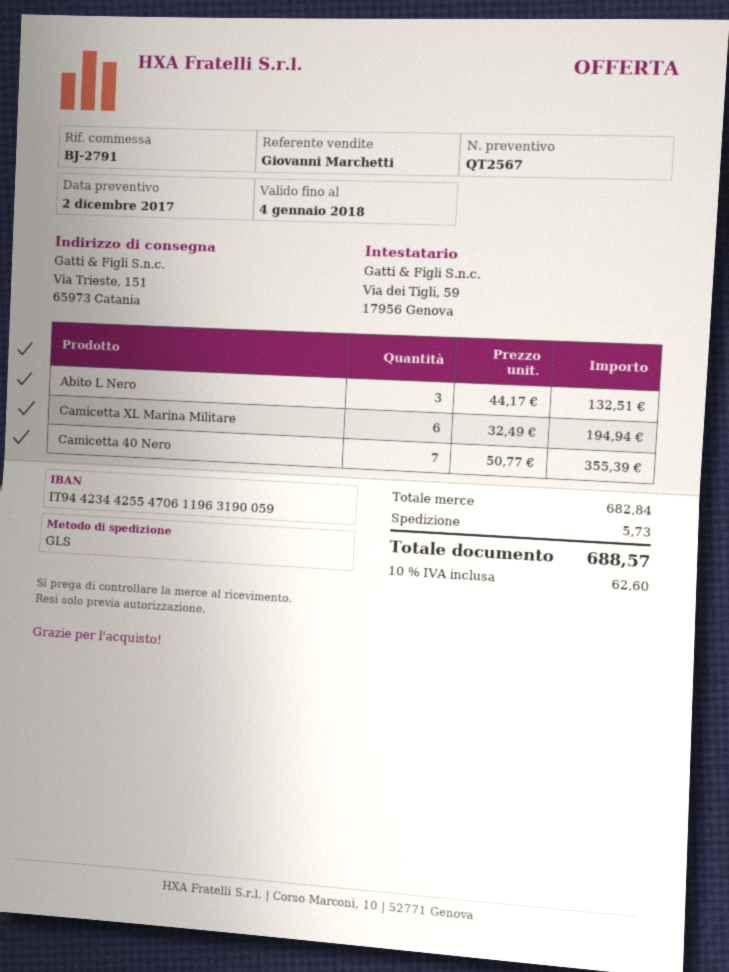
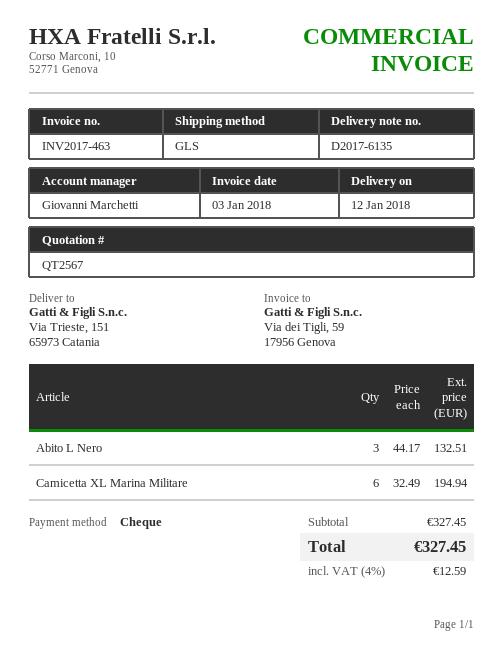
Camicetta 40 Nero: 7 x 50.77 = 355.39 -> none
subtotal: 682.84 -> 327.45
shipping: 5.73 -> none
tax: 10% = 62.60 -> 4% = 12.59
total: 688.57 -> 327.45

